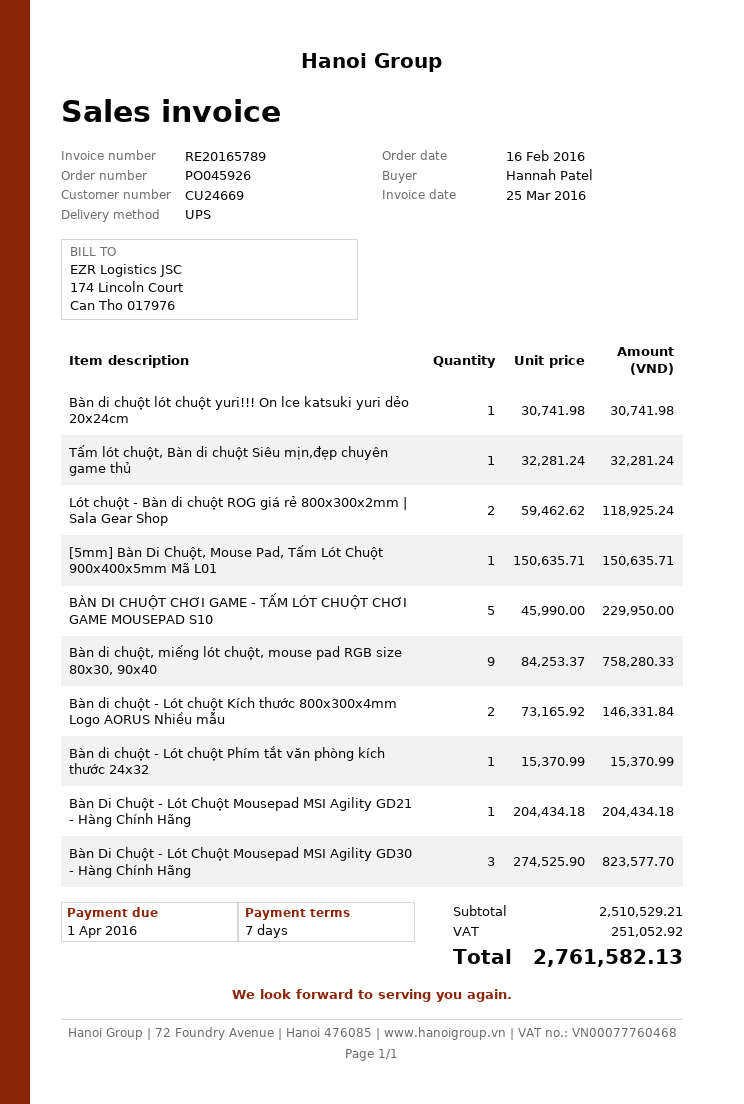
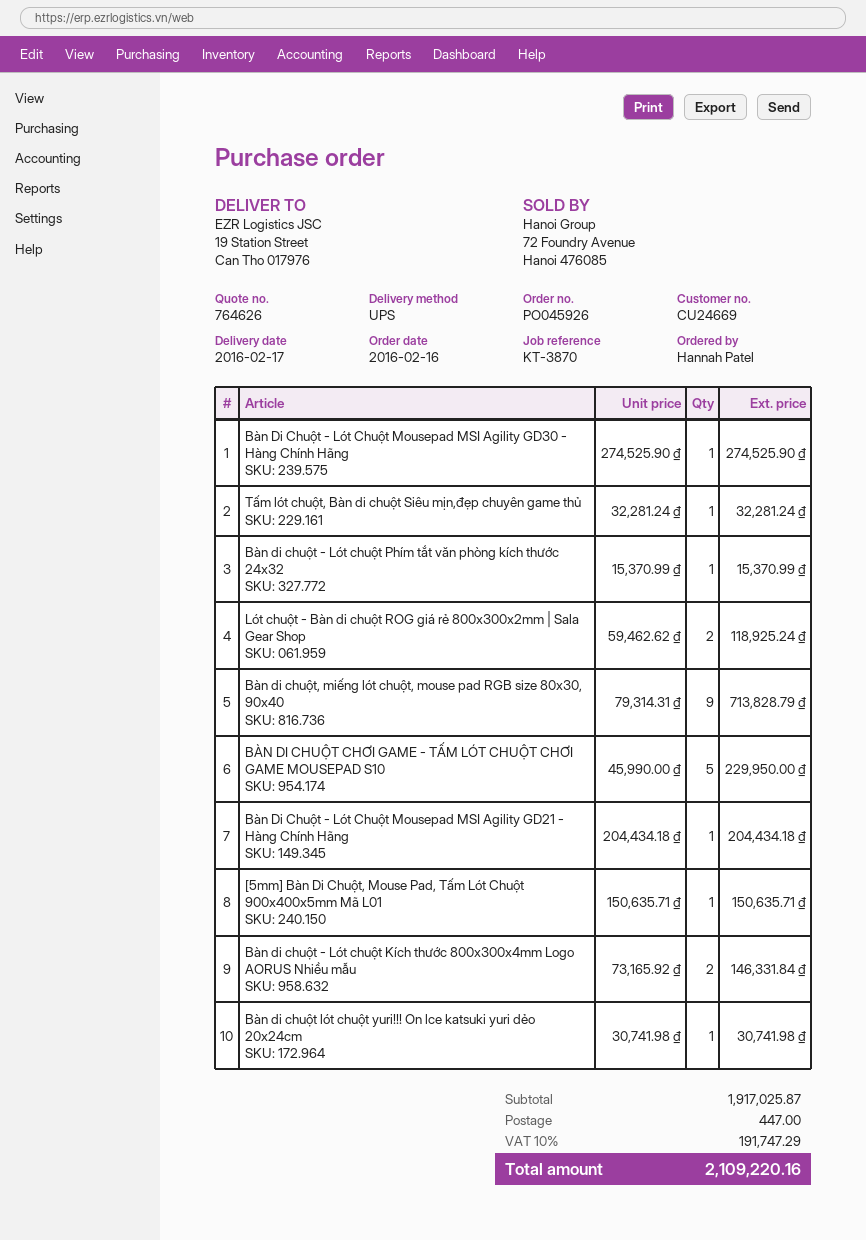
Bàn di chuột, miếng lót chuột, mouse pad RGB size 80x30, 90x40: 9 x 84253.37 = 758280.33 -> 9 x 79314.31 = 713828.79
Bàn Di Chuột - Lót Chuột Mousepad MSI Agility GD30 - Hàng Chính Hãng: 3 x 274525.90 = 823577.70 -> 1 x 274525.90 = 274525.90
subtotal: 2510529.21 -> 1917025.87
shipping: none -> 447.00
tax: 251052.92 -> 191747.29
total: 2761582.13 -> 2109220.16

